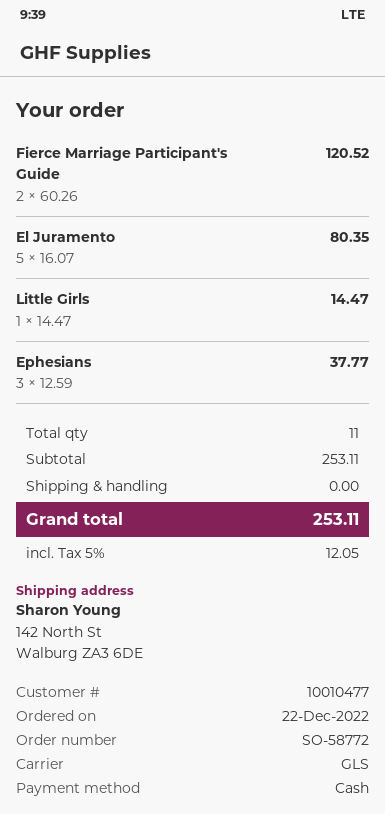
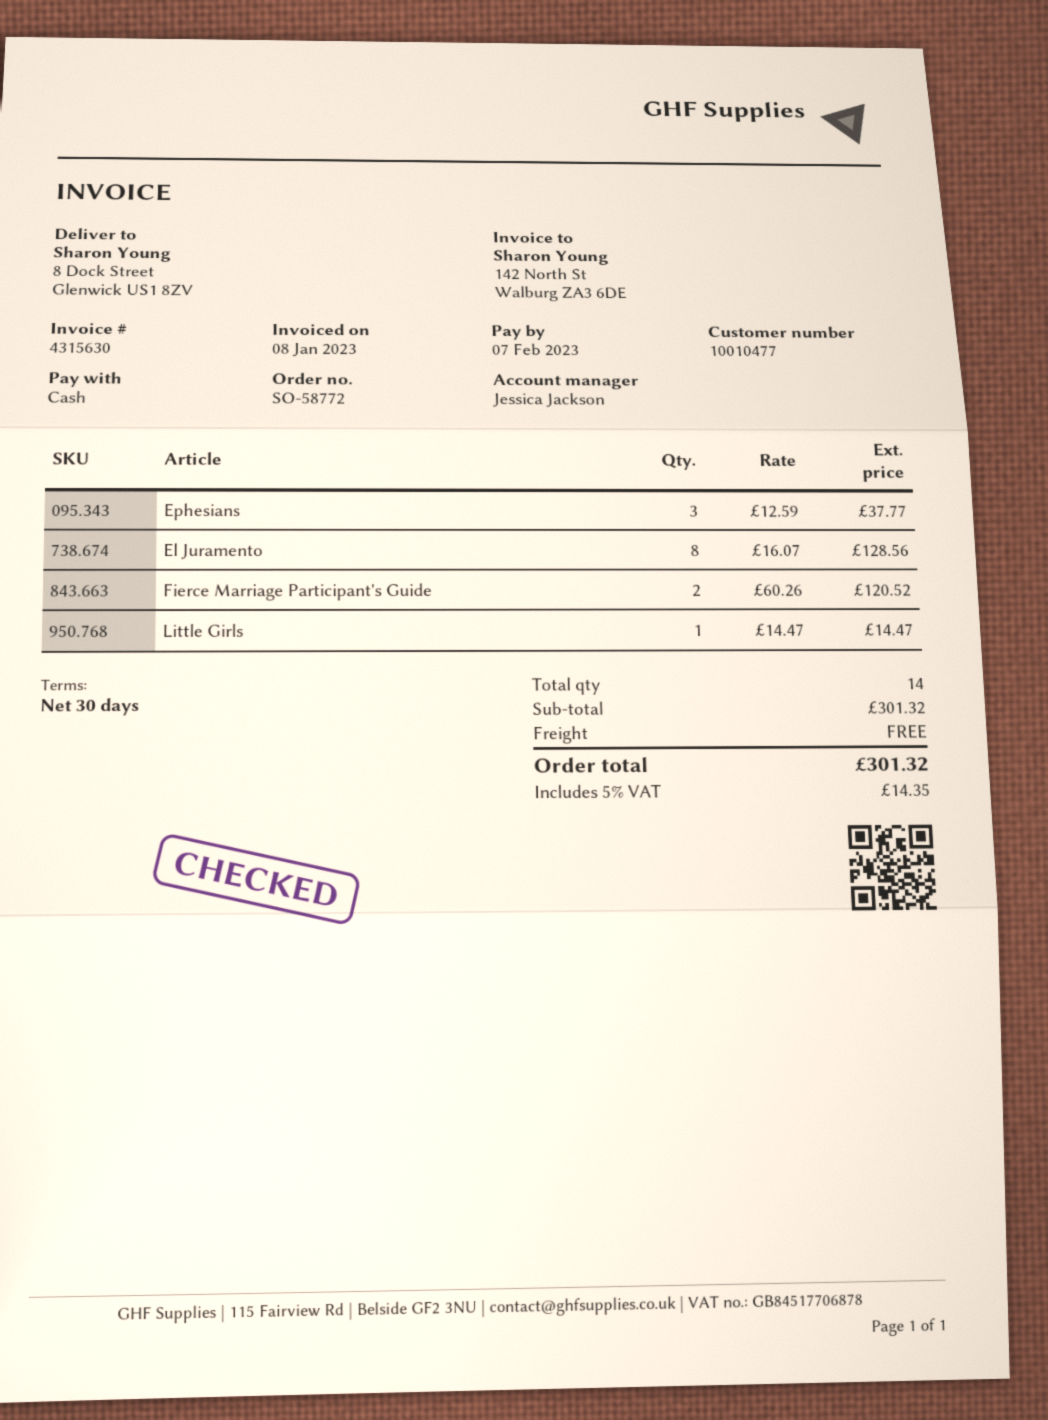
ship to: 142 North St, Walburg ZA3 6DE -> 8 Dock Street, Glenwick US1 8ZV
El Juramento: 5 x 16.07 = 80.35 -> 8 x 16.07 = 128.56
total quantity: 11 -> 14
subtotal: 253.11 -> 301.32
tax: 5% = 12.05 -> 5% = 14.35
total: 253.11 -> 301.32

